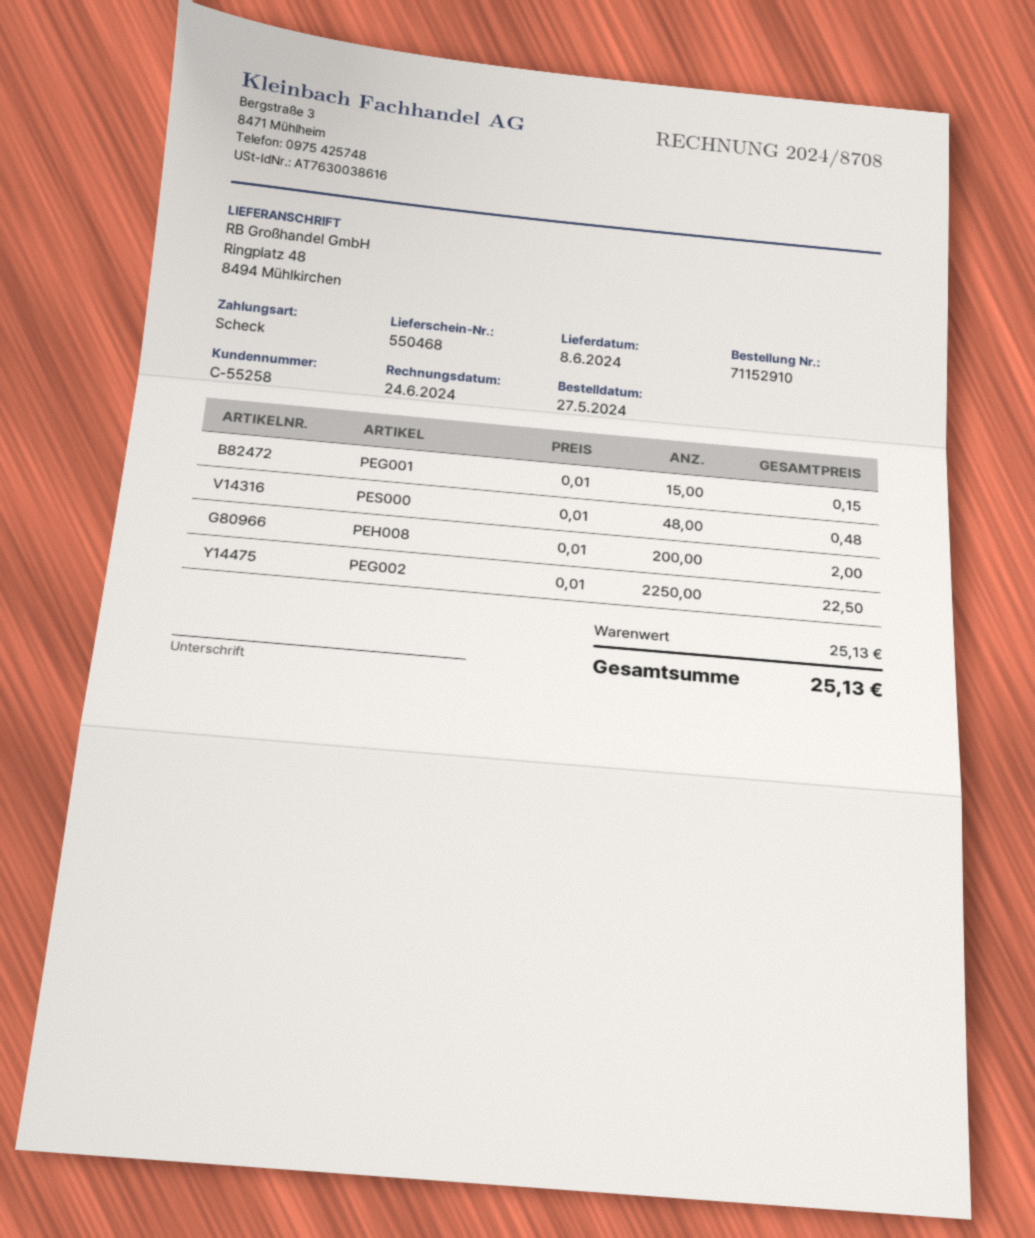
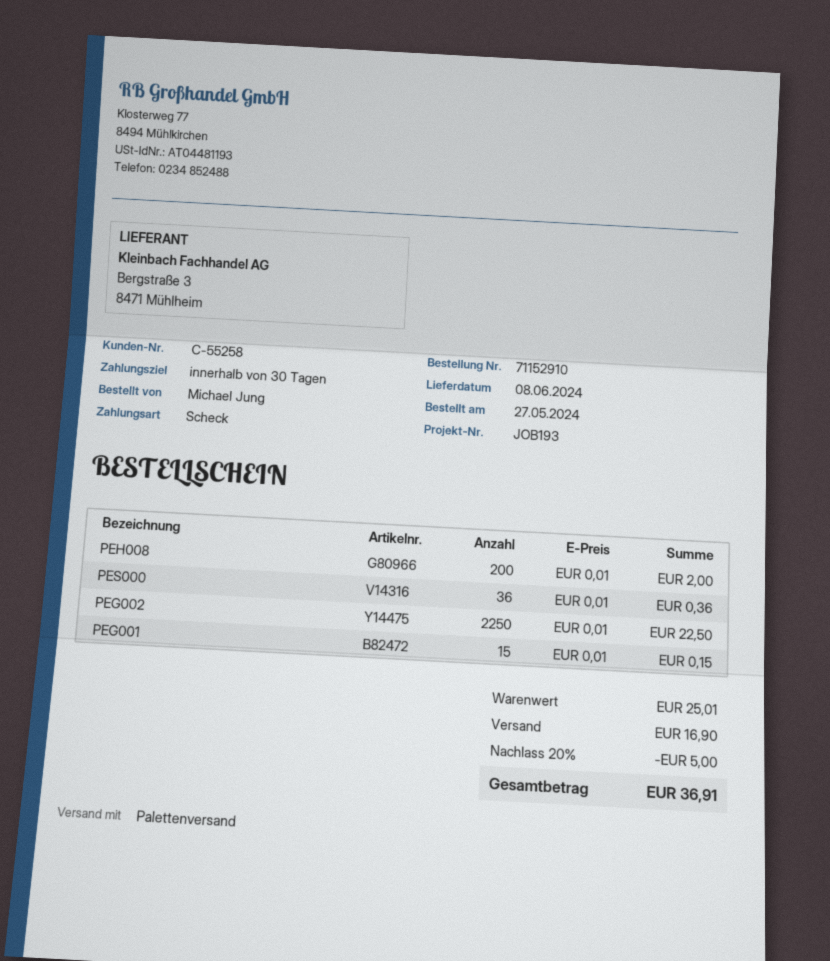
PES000: 48 x 0.01 = 0.48 -> 36 x 0.01 = 0.36
subtotal: 25.13 -> 25.01
discount: none -> 20% = 5.00
shipping: none -> 16.90
total: 25.13 -> 36.91

